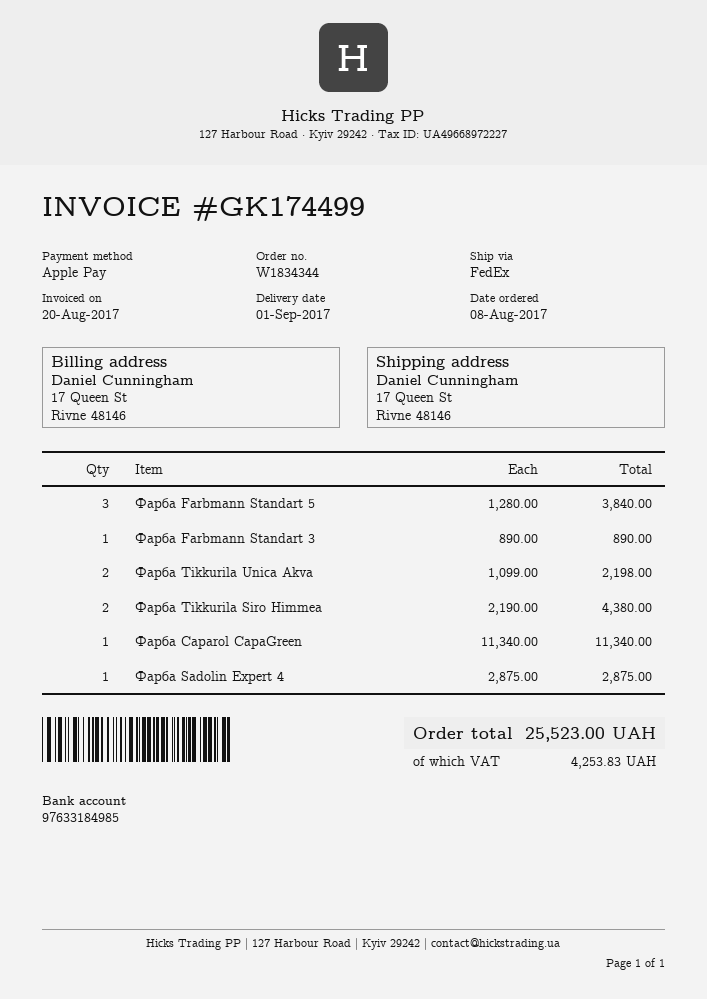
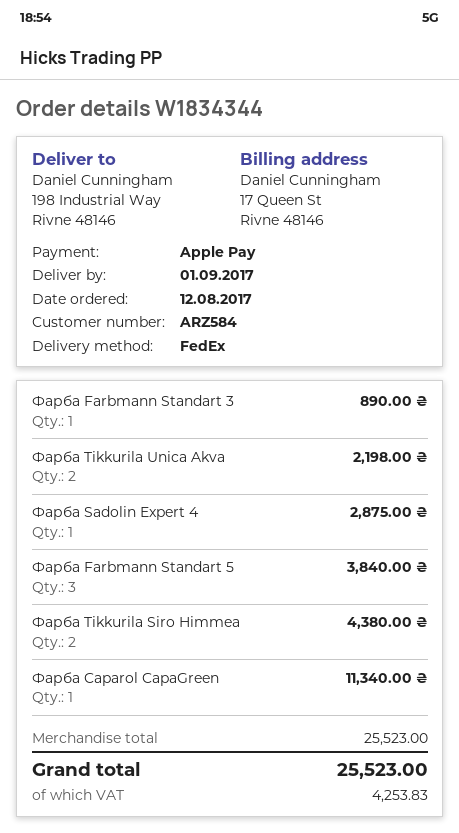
order date: 2017-08-08 -> 2017-08-12
ship to: 17 Queen St, Rivne 48146 -> 198 Industrial Way, Rivne 48146

